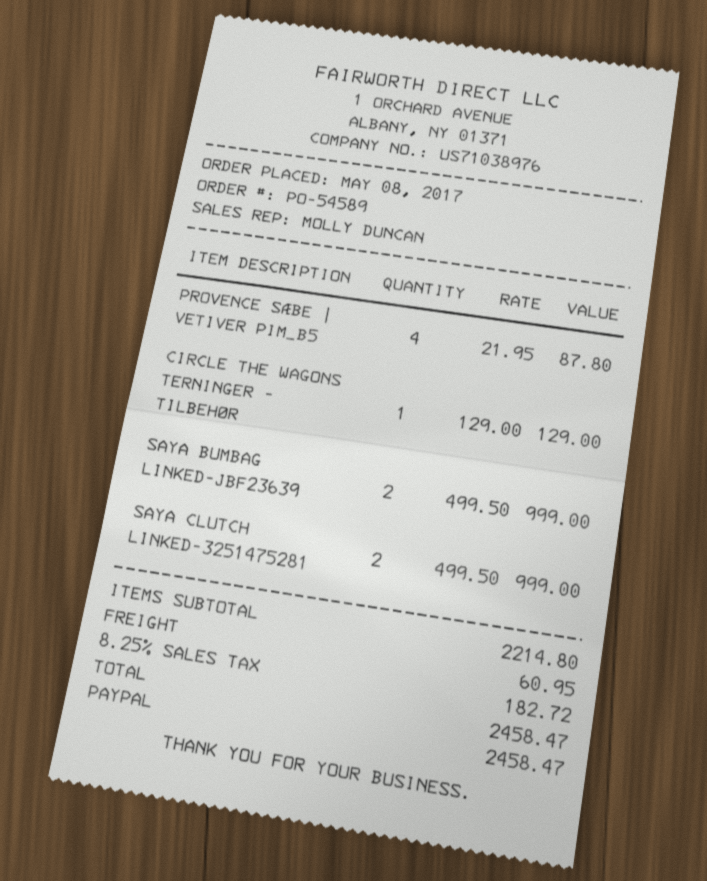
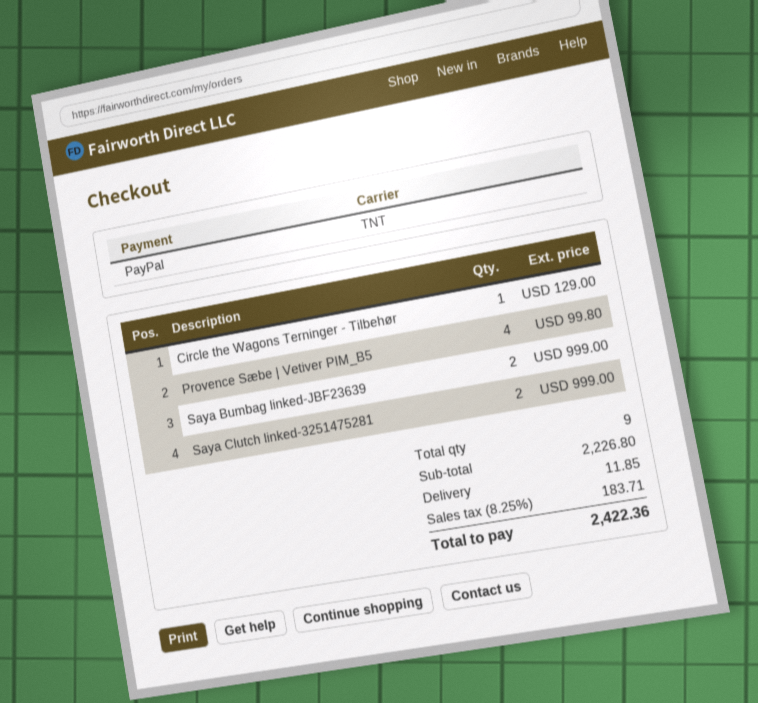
PROVENCE SÆBE | VETIVER PIM_B5: 4 for 87.80 -> 4 for 99.80
subtotal: 2214.80 -> 2226.80
shipping: 60.95 -> 11.85
tax: 8.25% = 182.72 -> 8.25% = 183.71
total: 2458.47 -> 2422.36

